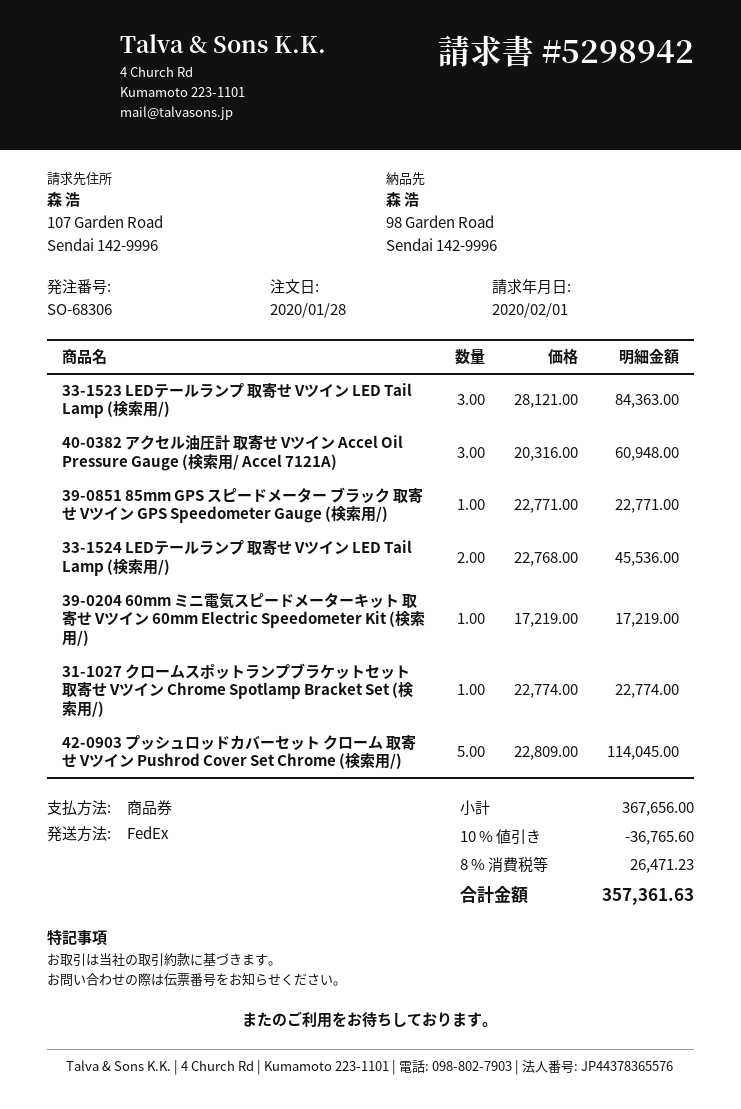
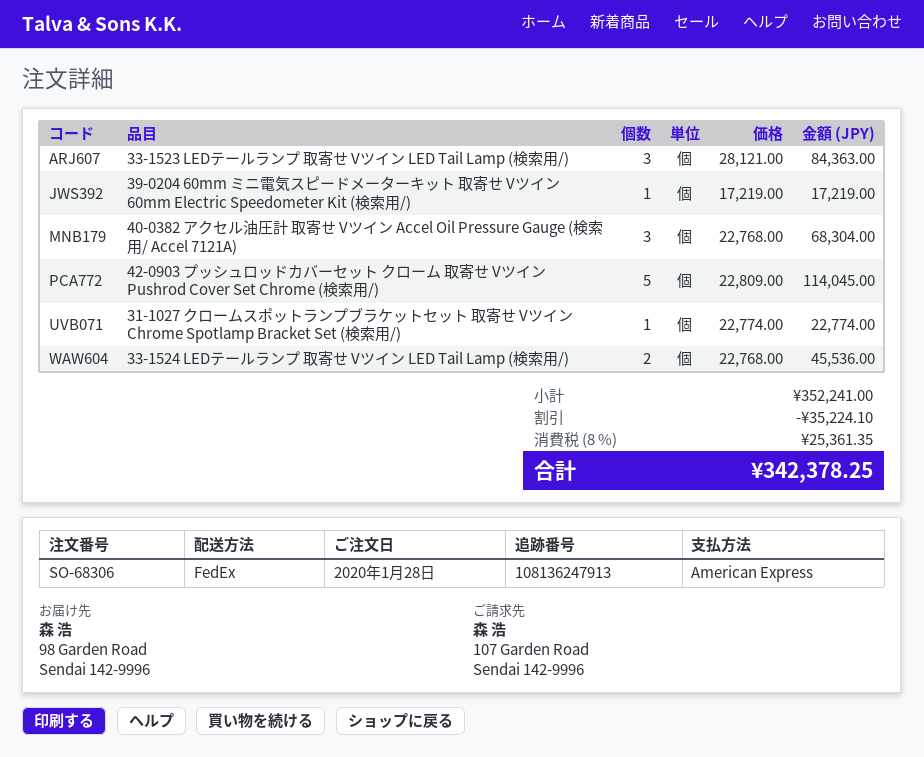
payment method: gift card -> American Express
40-0382 アクセル油圧計 取寄せ Vツイン Accel Oil Pressure Gauge (検索用/ Accel 7121A): 3 x 20316.00 = 60948.00 -> 3 x 22768.00 = 68304.00
39-0851 85mm GPS スピードメーター ブラック 取寄せ Vツイン GPS Speedometer Gauge (検索用/): 1 x 22771.00 = 22771.00 -> none
subtotal: 367656.00 -> 352241.00
discount: 36765.60 -> 35224.10
tax: 8% = 26471.23 -> 8% = 25361.35
total: 357361.63 -> 342378.25

